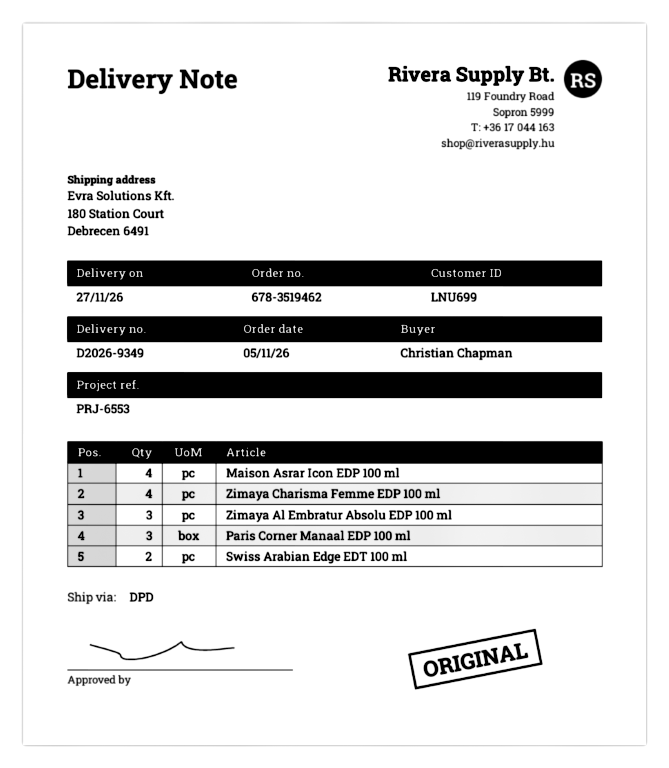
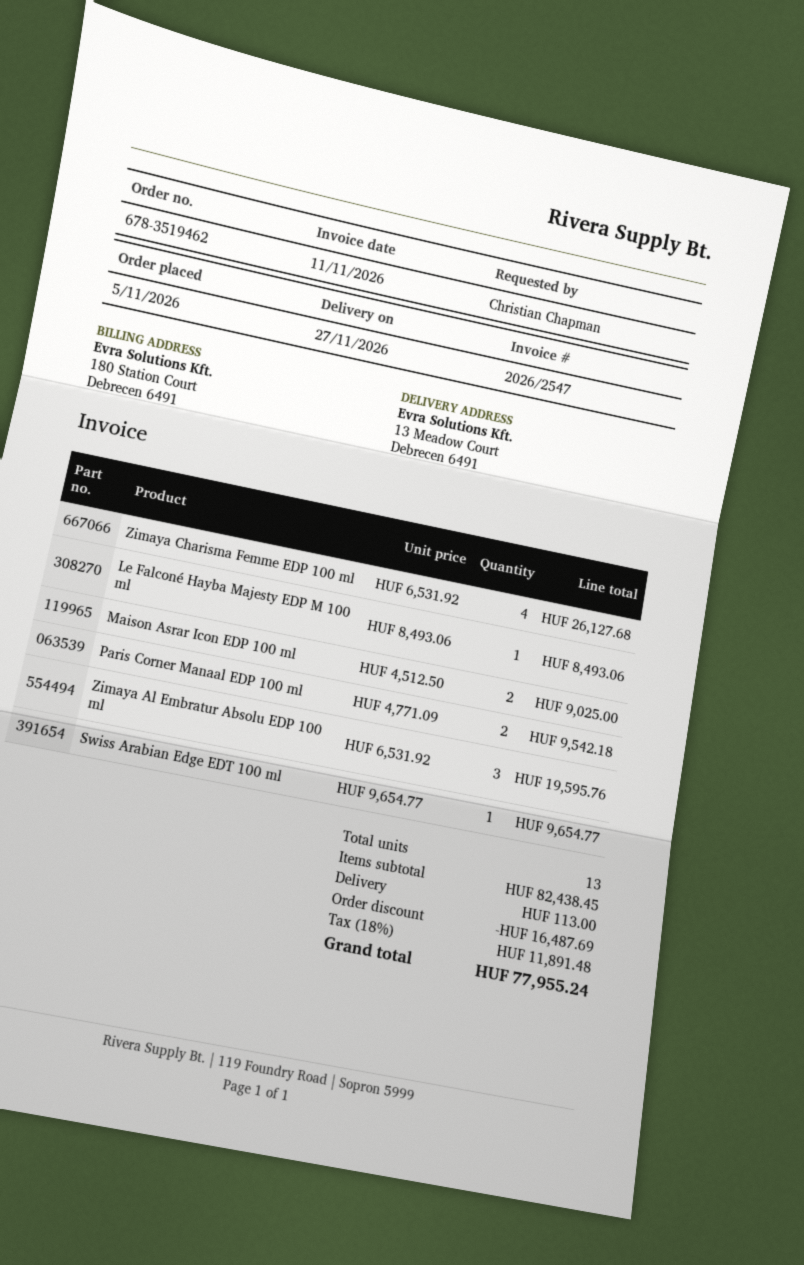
ship to: 180 Station Court, Debrecen 6491 -> 13 Meadow Court, Debrecen 6491
Maison Asrar Icon EDP 100 ml: 4 -> 2
Paris Corner Manaal EDP 100 ml: 3 -> 2
Swiss Arabian Edge EDT 100 ml: 2 -> 1
Le Falconé Hayba Majesty EDP M 100 ml: none -> 1

